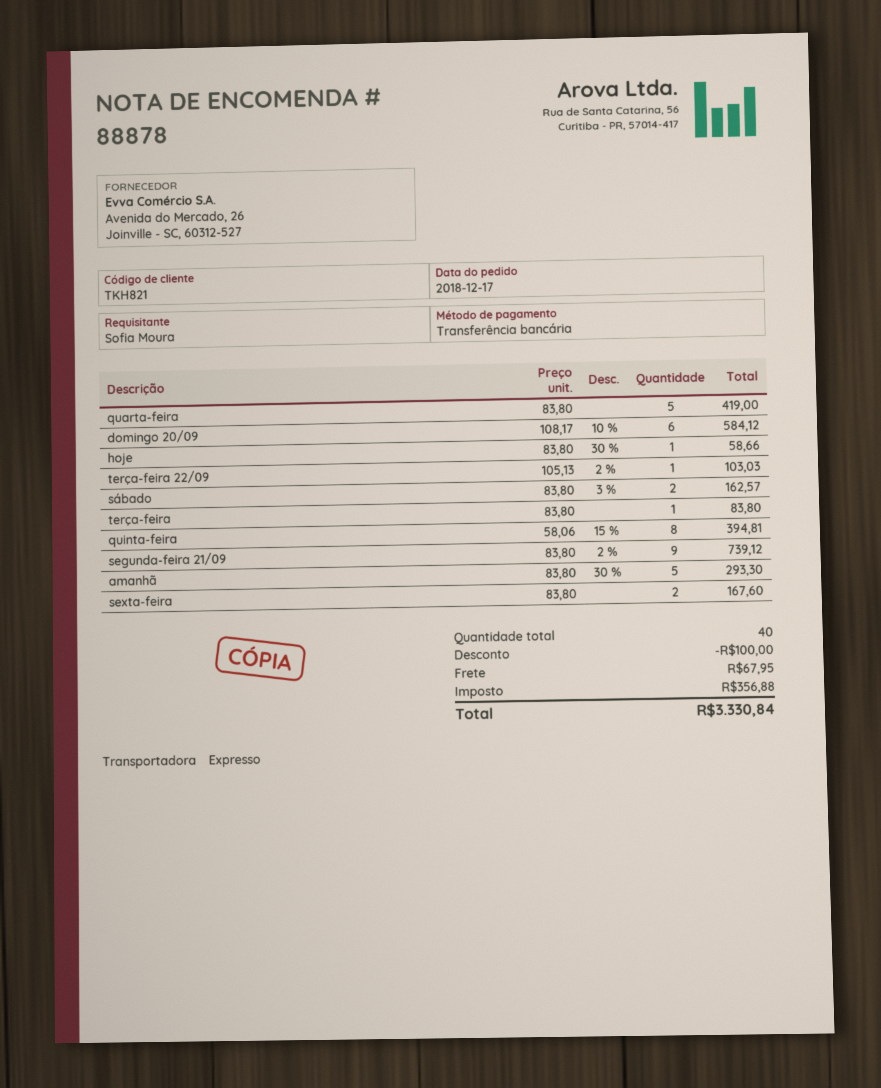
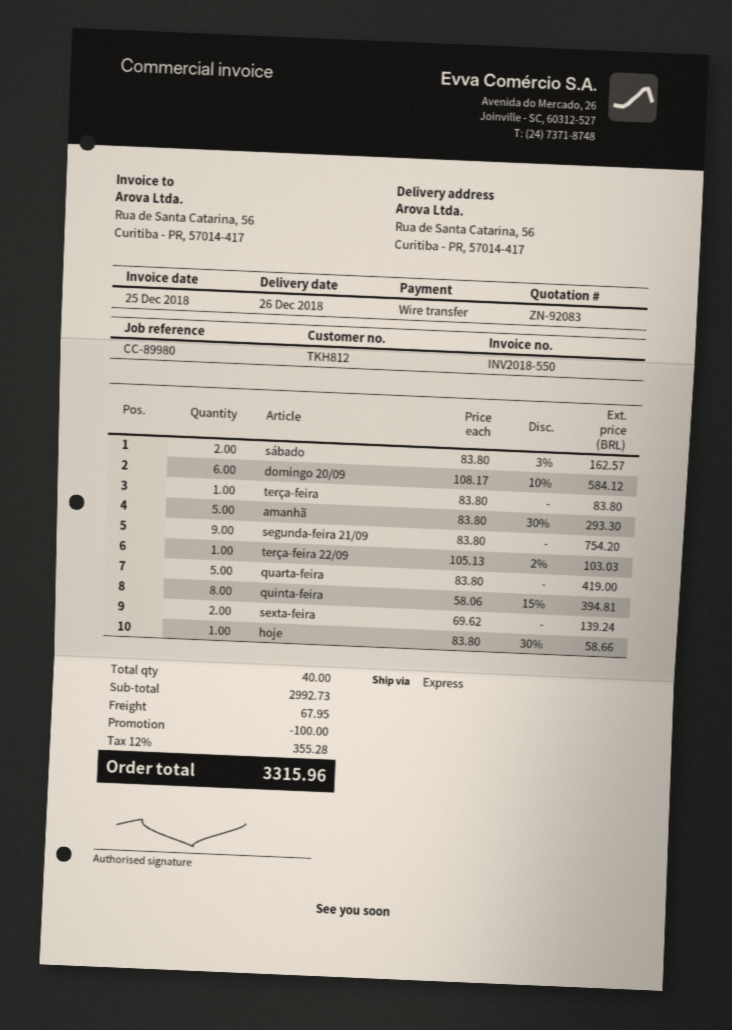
customer number: TKH821 -> TKH812
segunda-feira 21/09: 9 x 83.80 - 2% = 739.12 -> 9 x 83.80 = 754.20
sexta-feira: 2 x 83.80 = 167.60 -> 2 x 69.62 = 139.24
tax: 356.88 -> 355.28
total: 3330.84 -> 3315.96

